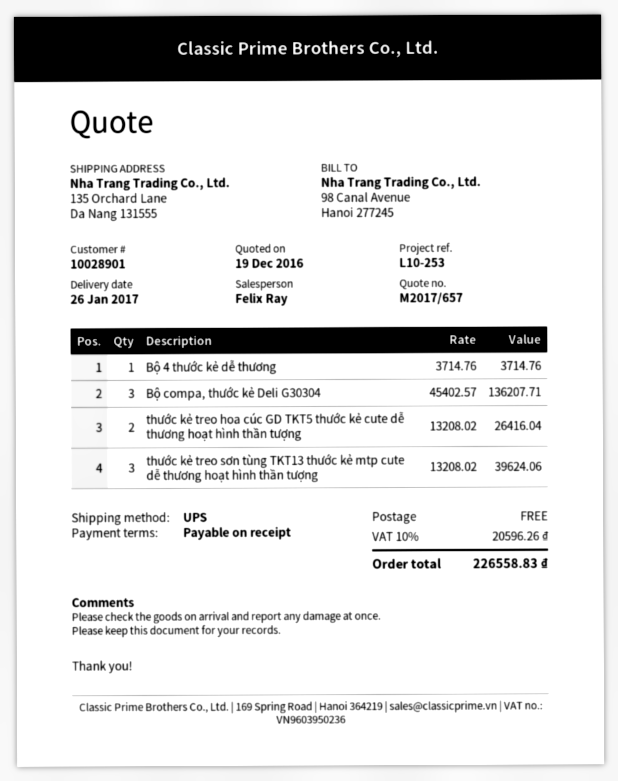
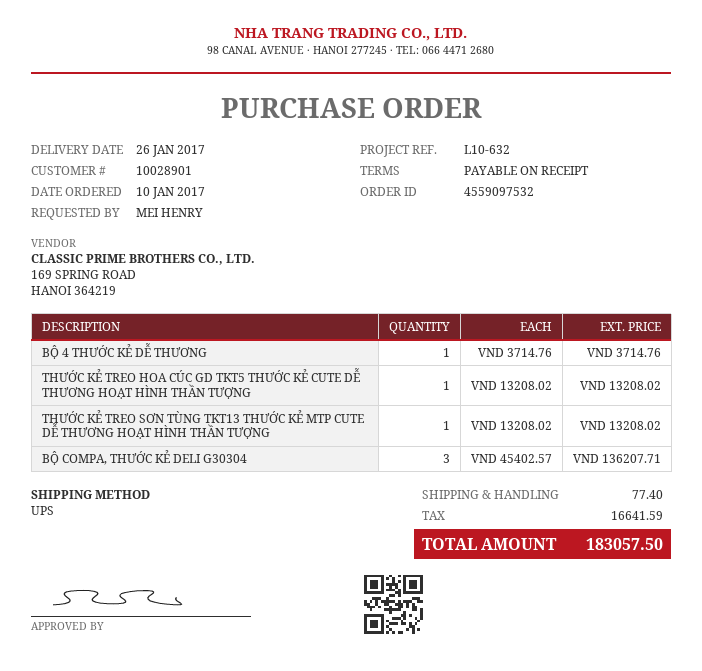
reference: L10-253 -> L10-632
thước kẻ treo hoa cúc GD TKT5 thước kẻ cute dễ thương hoạt hình thần tượng: 2 x 13208.02 = 26416.04 -> 1 x 13208.02 = 13208.02
thước kẻ treo sơn tùng TKT13 thước kẻ mtp cute dễ thương hoạt hình thần tượng: 3 x 13208.02 = 39624.06 -> 1 x 13208.02 = 13208.02
shipping: 0.00 -> 77.40
tax: 20596.26 -> 16641.59
total: 226558.83 -> 183057.50

